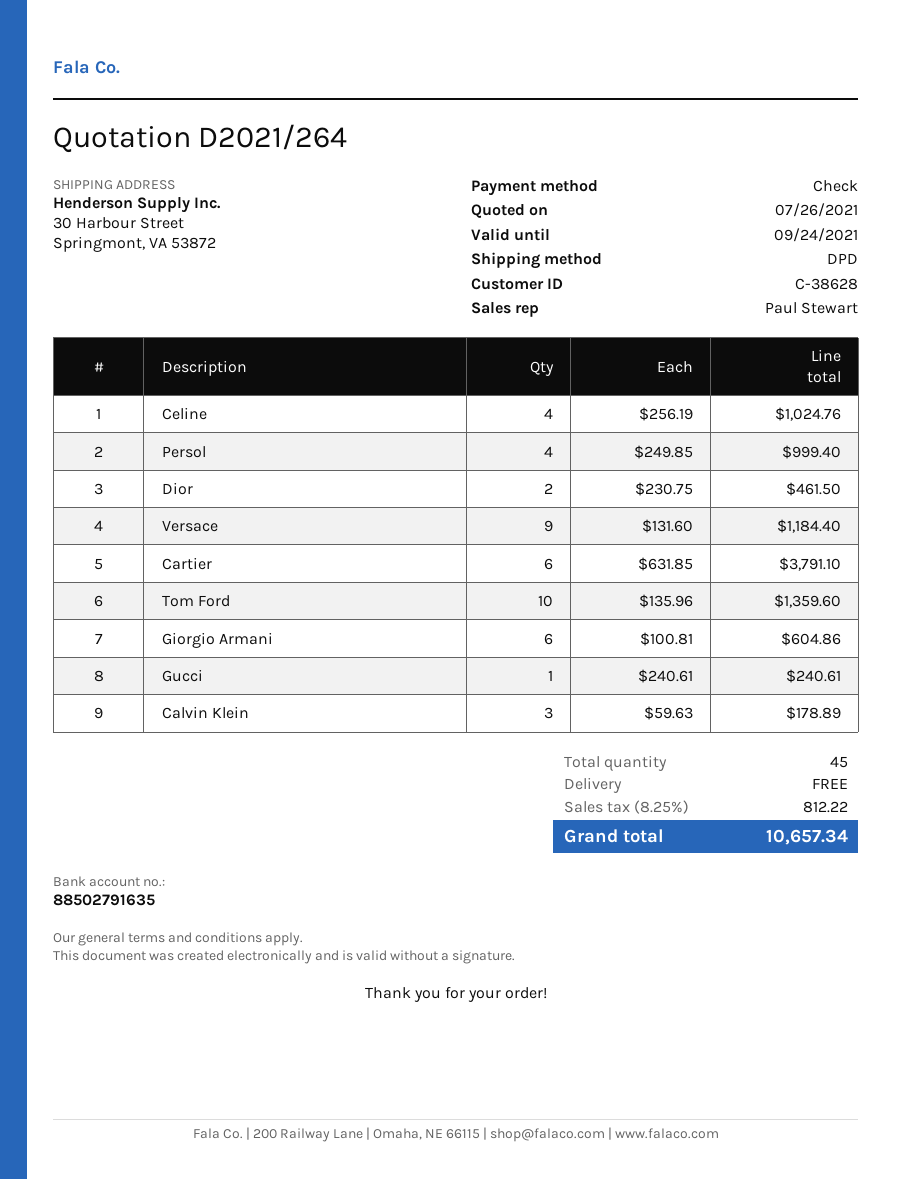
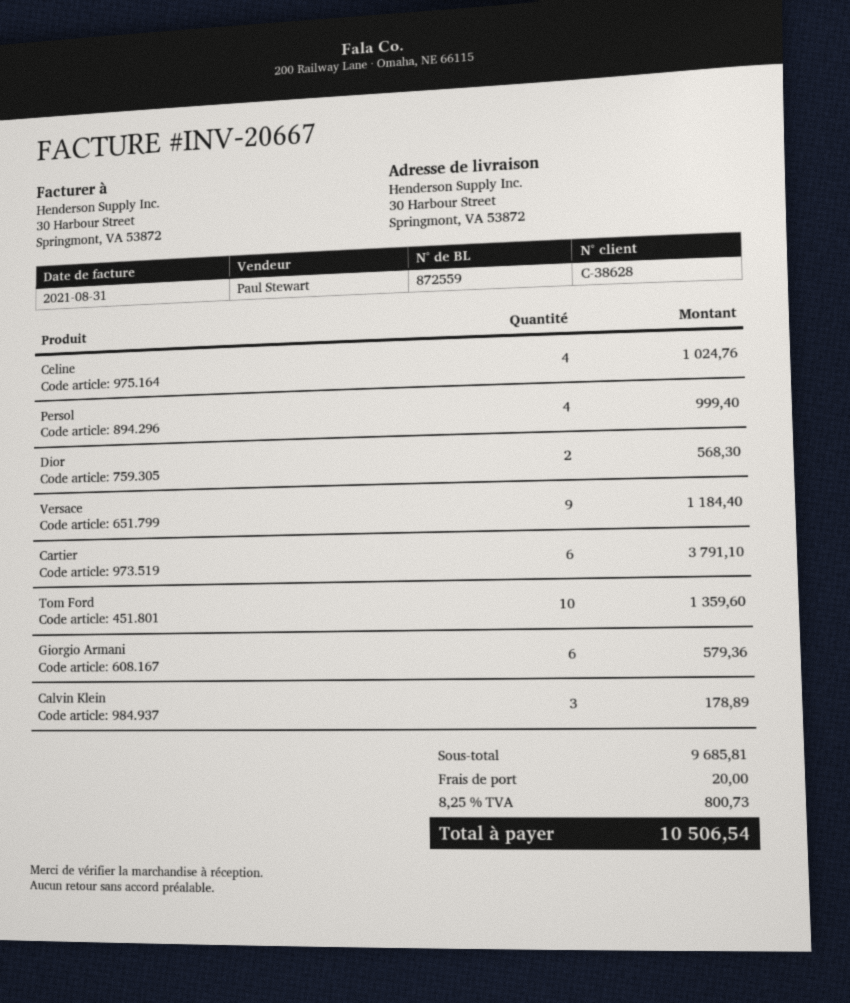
Dior: 2 for 461.50 -> 2 for 568.30
Giorgio Armani: 6 for 604.86 -> 6 for 579.36
Gucci: 1 for 240.61 -> none
shipping: 0.00 -> 20.00
tax: 8.25% = 812.22 -> 8.25% = 800.73
total: 10657.34 -> 10506.54

